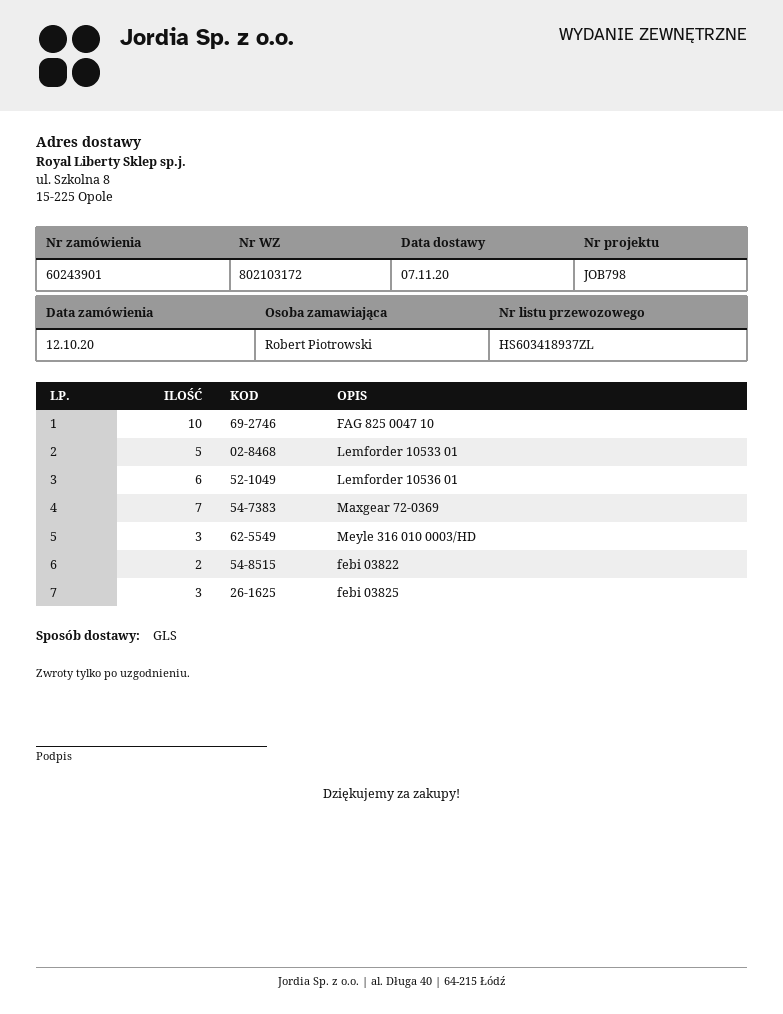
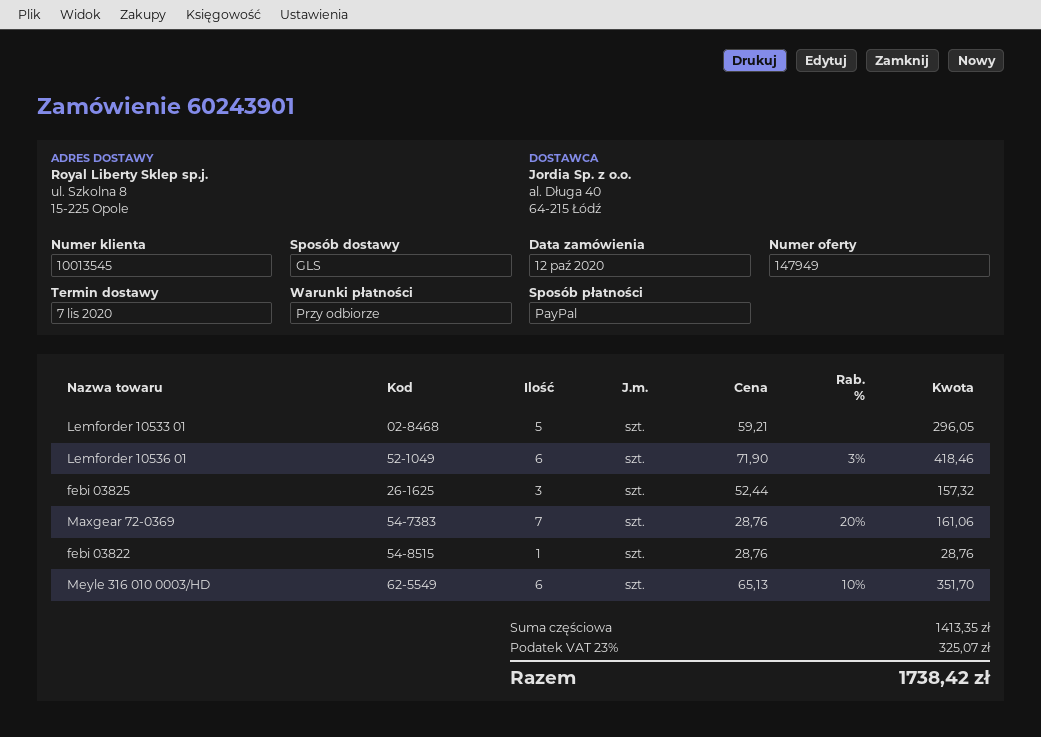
FAG 825 0047 10: 10 -> none
Meyle 316 010 0003/HD: 3 -> 6
febi 03822: 2 -> 1

